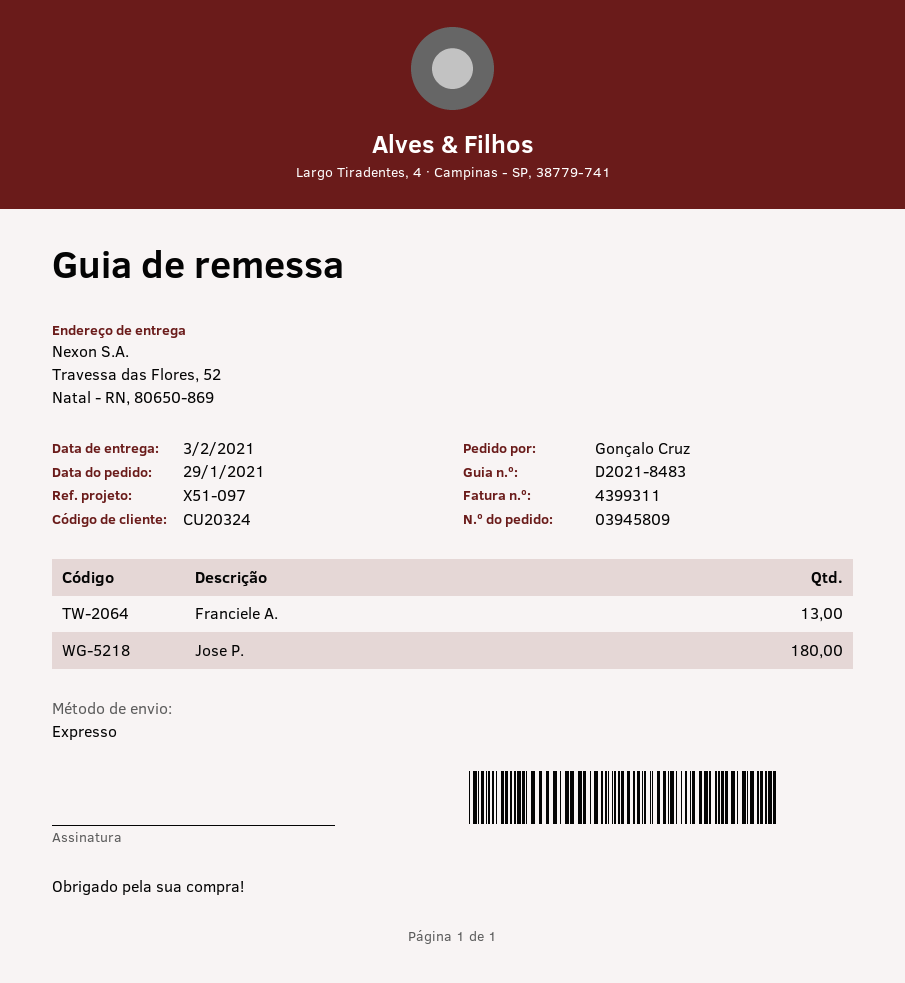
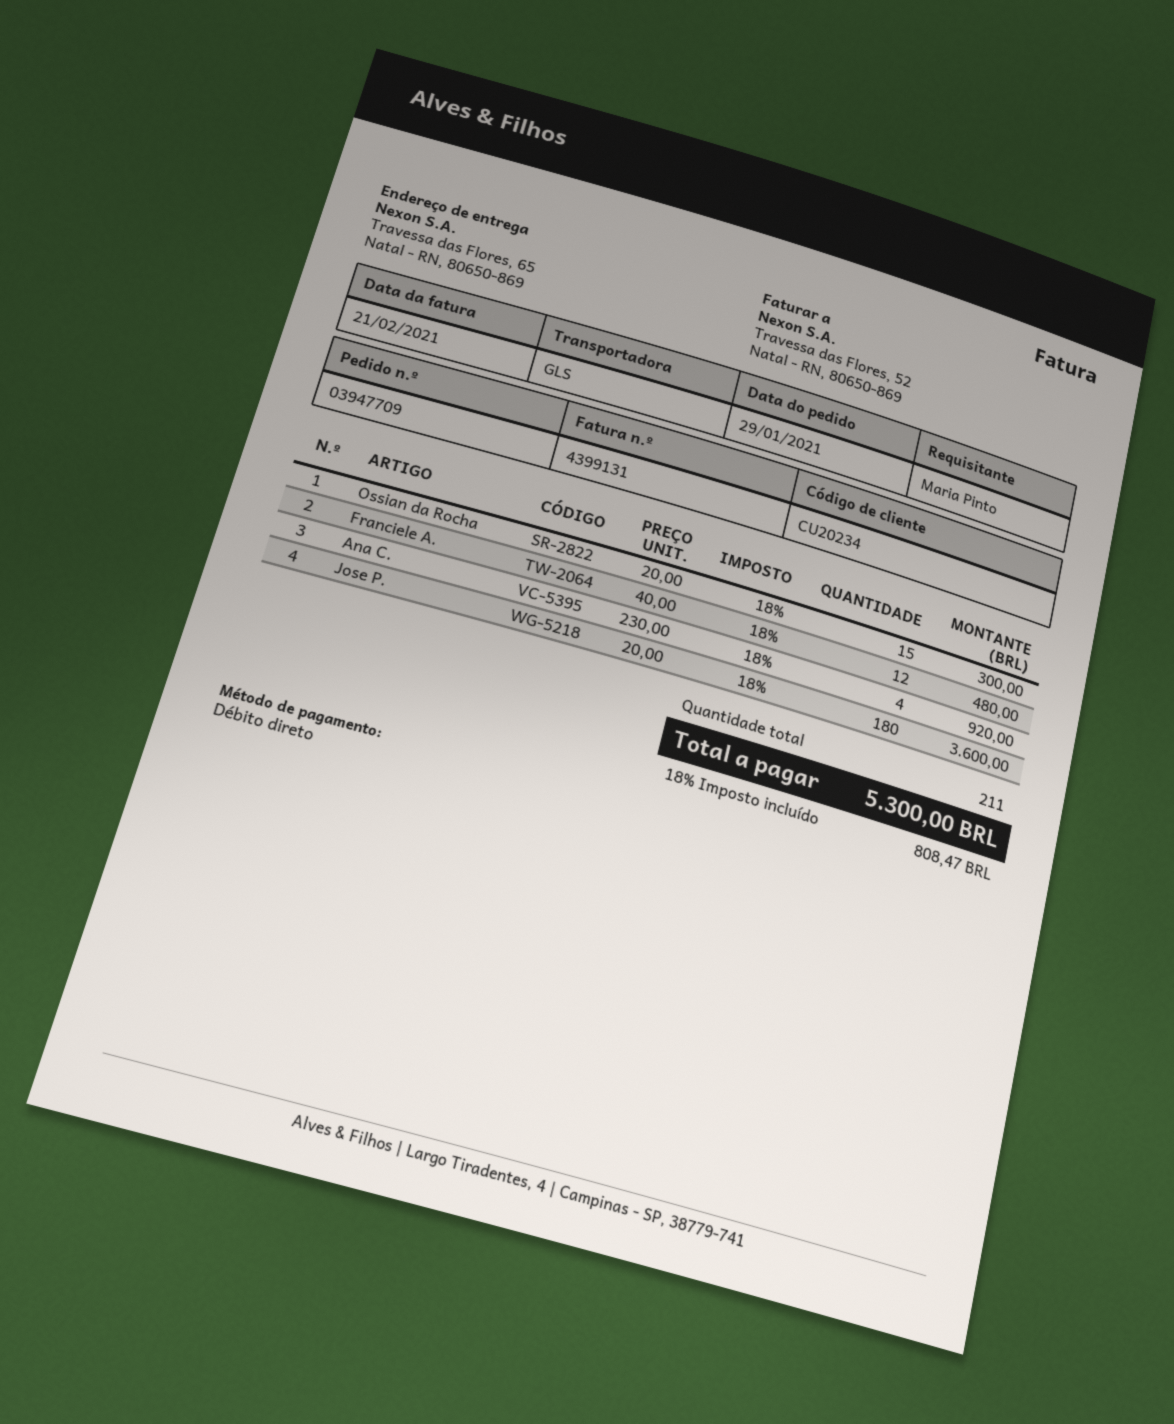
order number: 03945809 -> 03947709
invoice number: 4399311 -> 4399131
customer number: CU20324 -> CU20234
ordered by: Gonçalo Cruz -> Maria Pinto
shipping method: express -> GLS
ship to: Travessa das Flores, 52, Natal - RN, 80650-869 -> Travessa das Flores, 65, Natal - RN, 80650-869
Franciele A.: 13 -> 12
Ossian da Rocha: none -> 15
Ana C.: none -> 4

